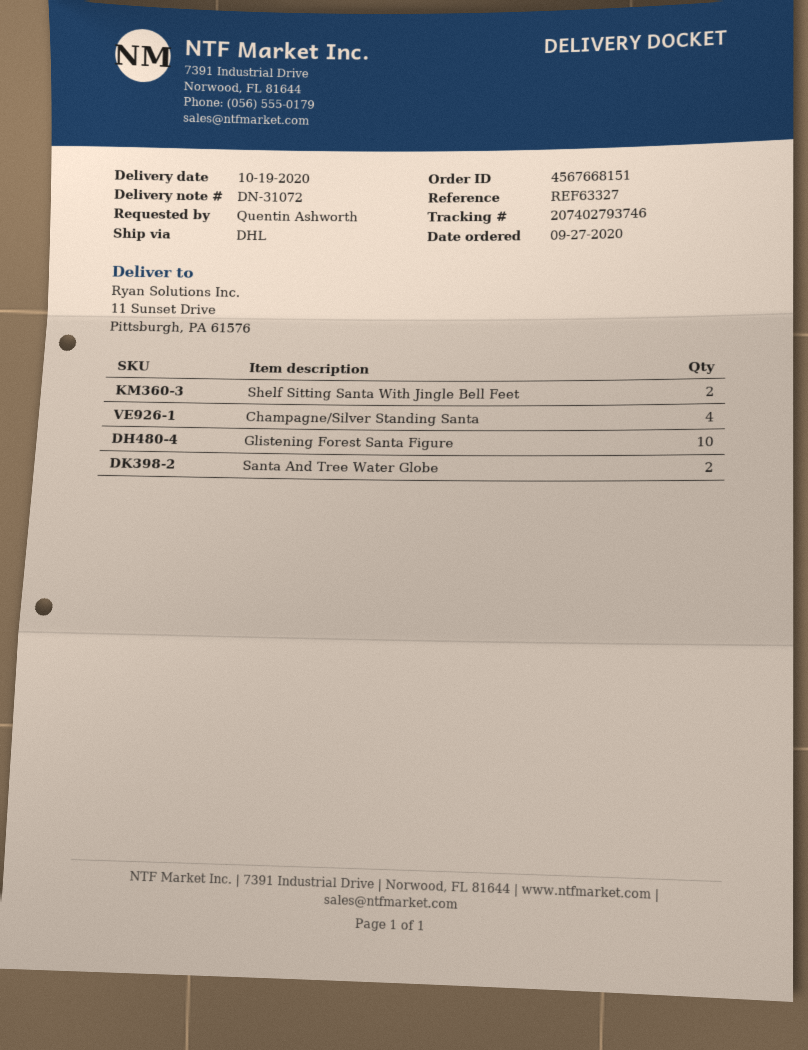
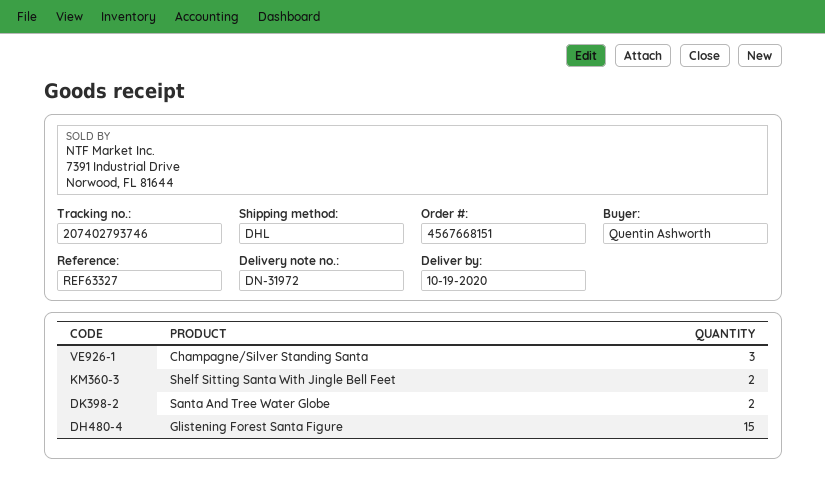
delivery note number: DN-31072 -> DN-31972
Champagne/Silver Standing Santa: 4 -> 3
Glistening Forest Santa Figure: 10 -> 15

